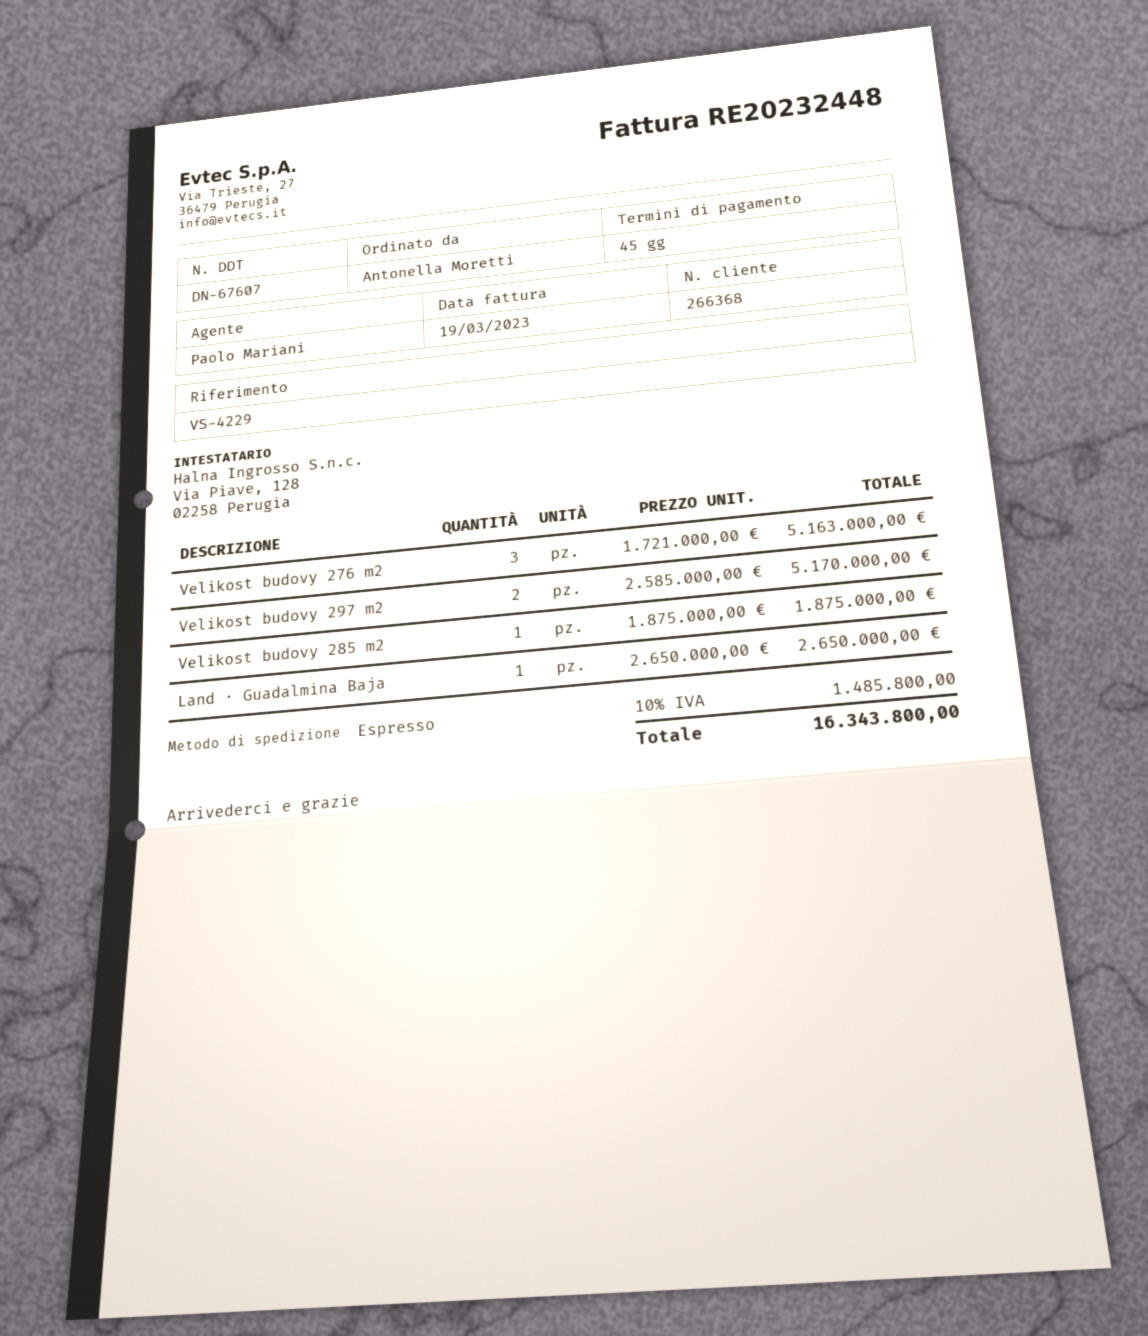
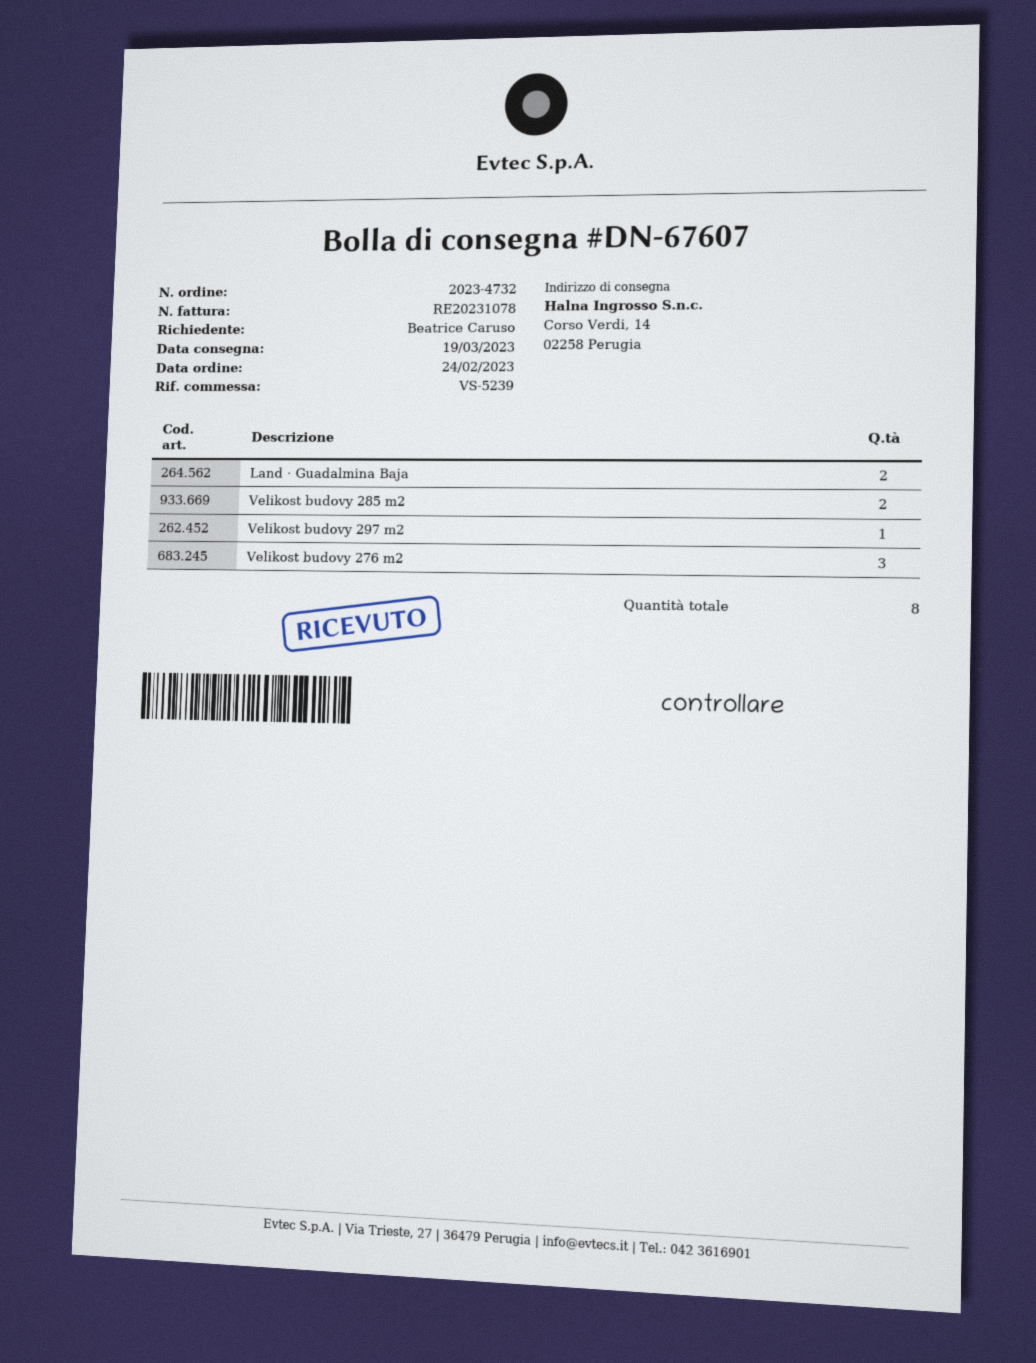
invoice number: RE20232448 -> RE20231078
reference: VS-4229 -> VS-5239
ordered by: Antonella Moretti -> Beatrice Caruso
Velikost budovy 297 m2: 2 -> 1
Velikost budovy 285 m2: 1 -> 2
Land · Guadalmina Baja: 1 -> 2

